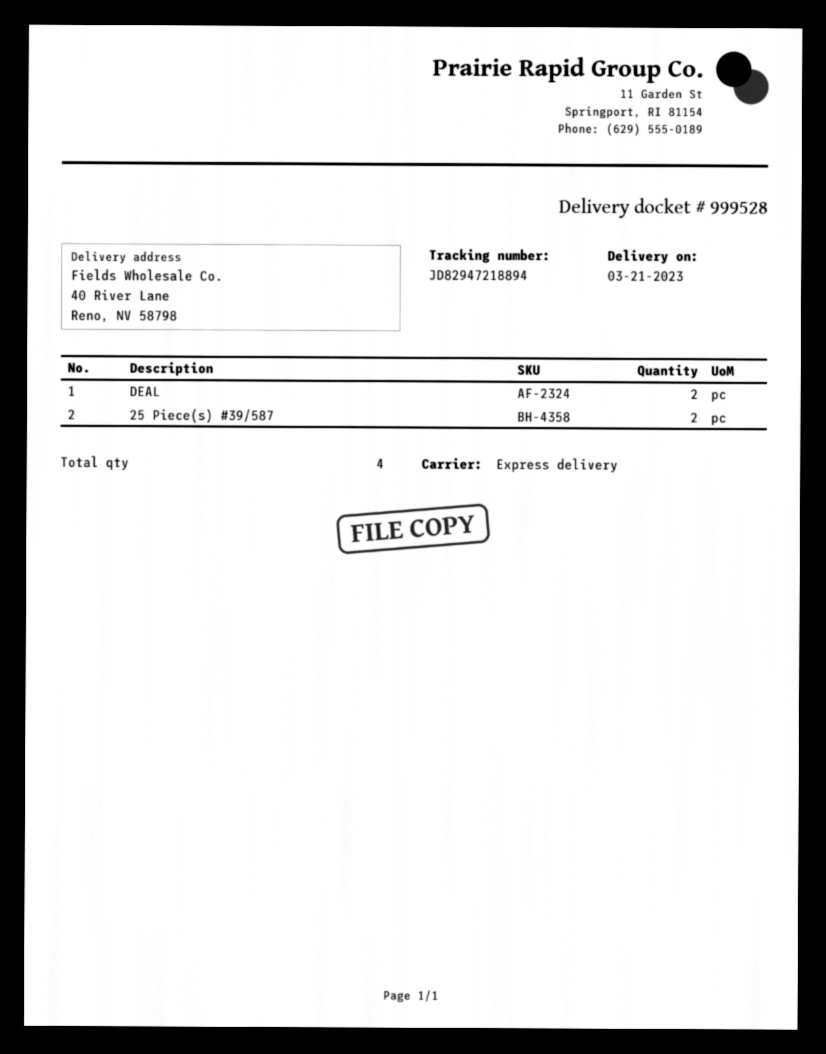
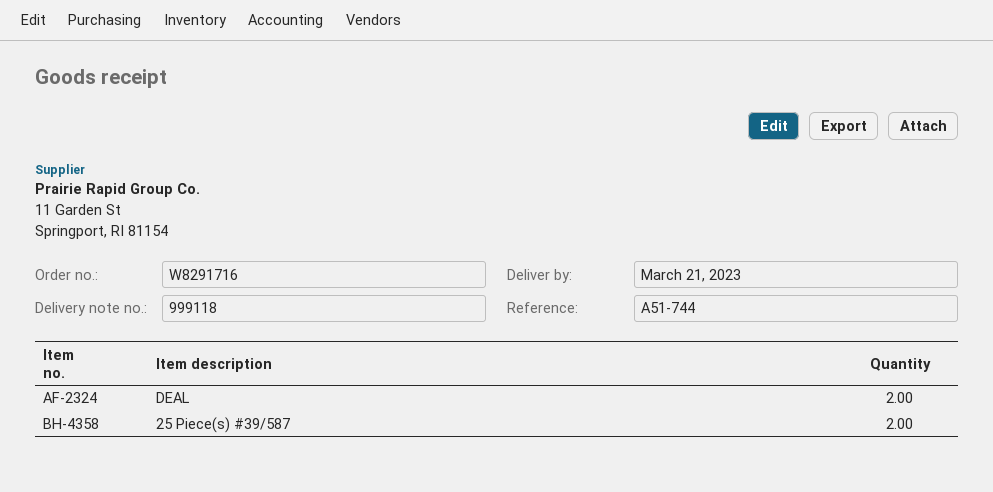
delivery note number: 999528 -> 999118

